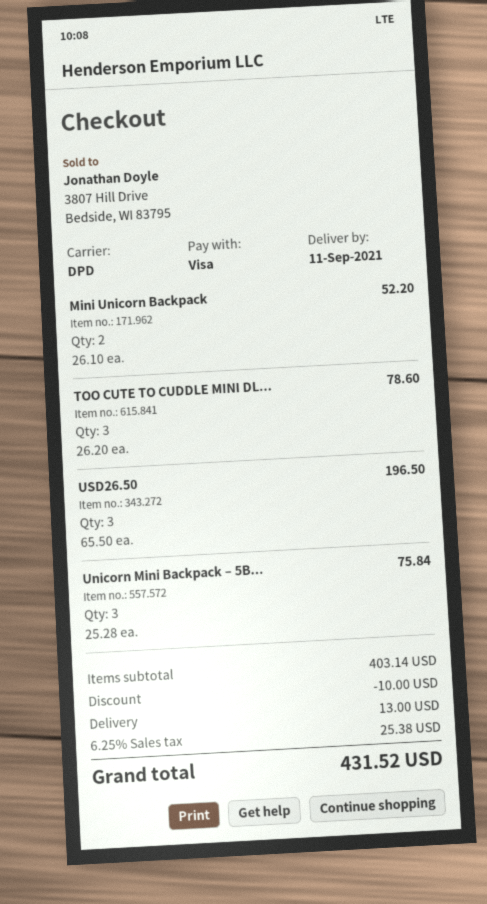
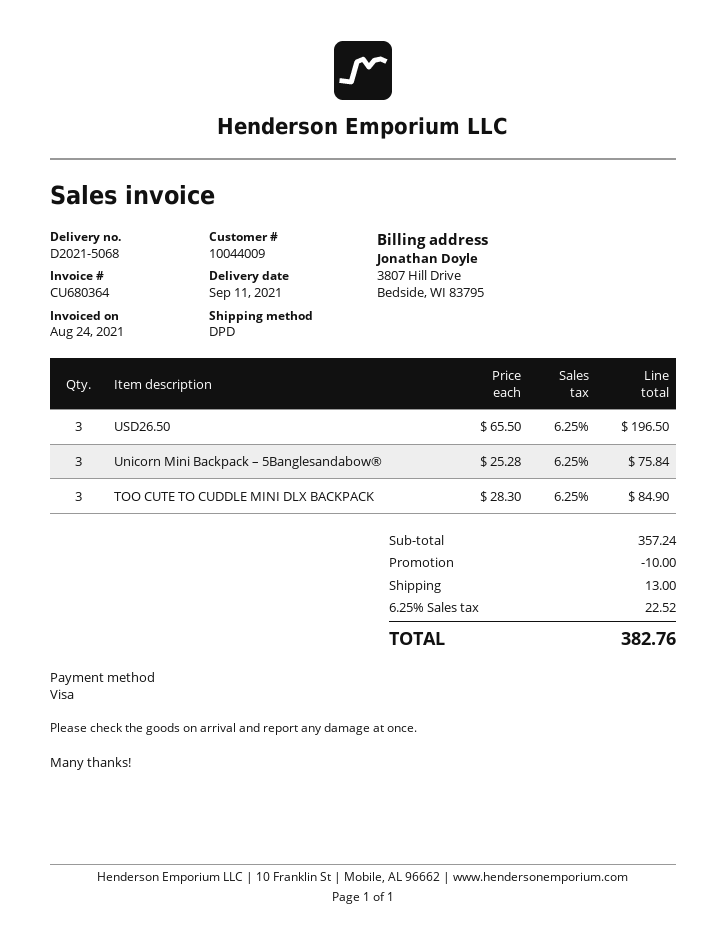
Mini Unicorn Backpack: 2 x 26.10 = 52.20 -> none
TOO CUTE TO CUDDLE MINI DL...: 3 x 26.20 = 78.60 -> 3 x 28.30 = 84.90
subtotal: 403.14 -> 357.24
tax: 6.25% = 25.38 -> 6.25% = 22.52
total: 431.52 -> 382.76

